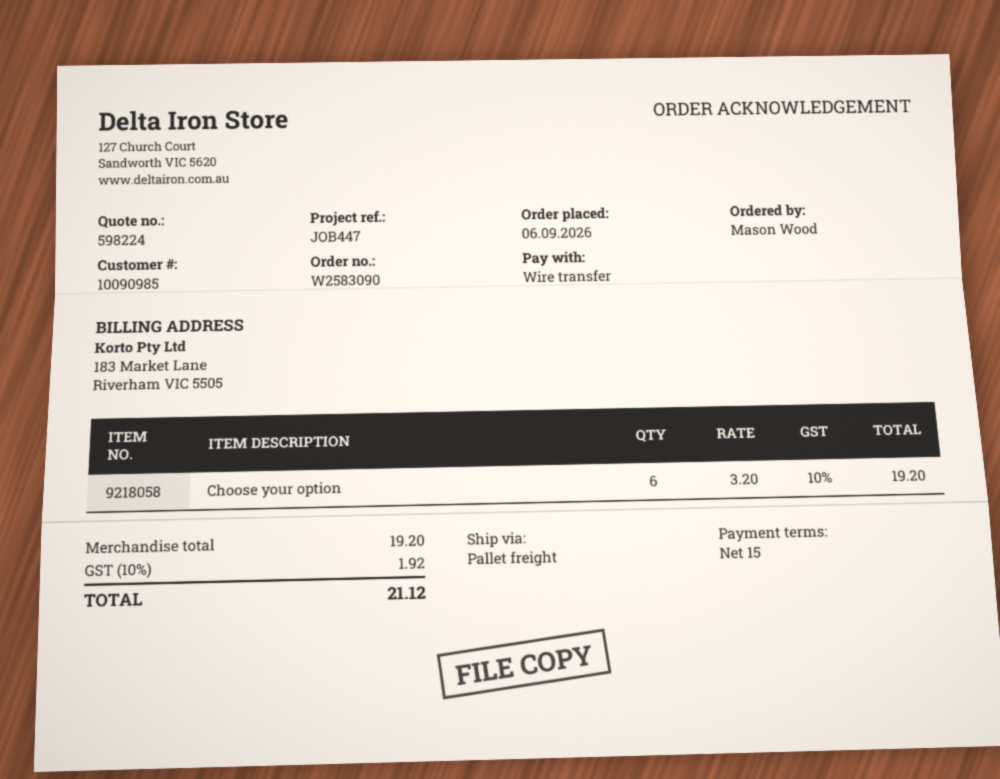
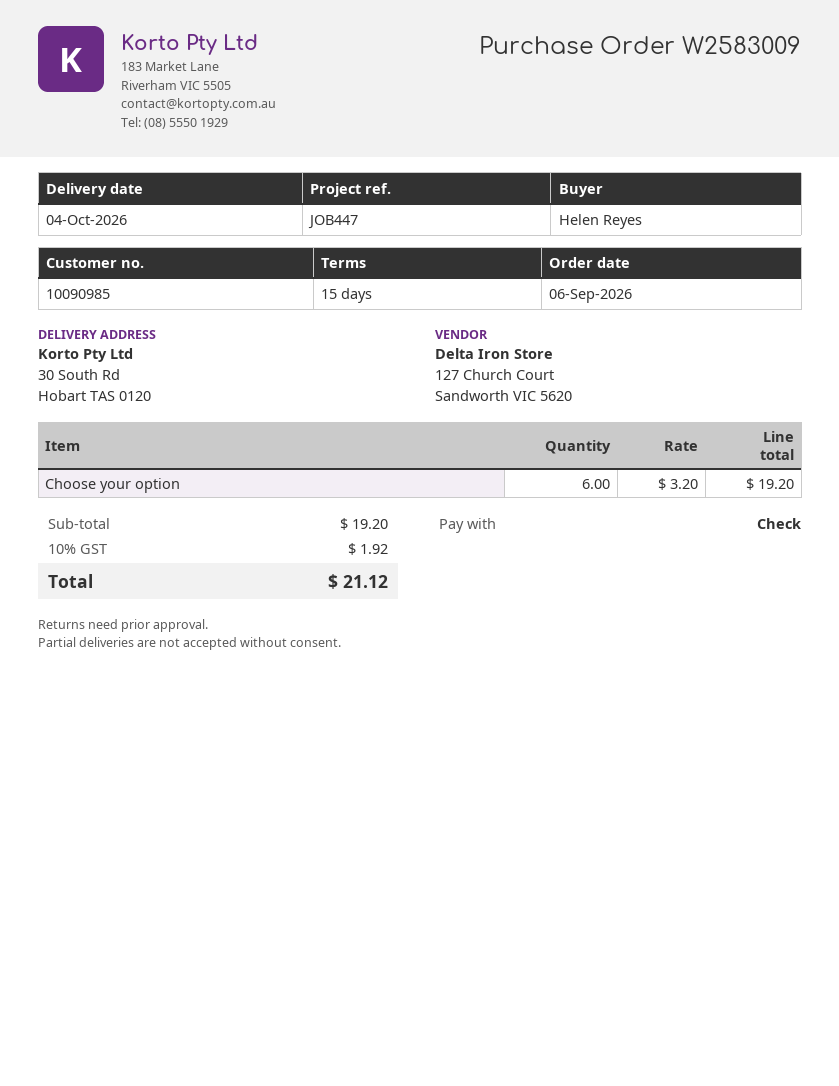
order number: W2583090 -> W2583009
ordered by: Mason Wood -> Helen Reyes
payment method: bank transfer -> cheque

